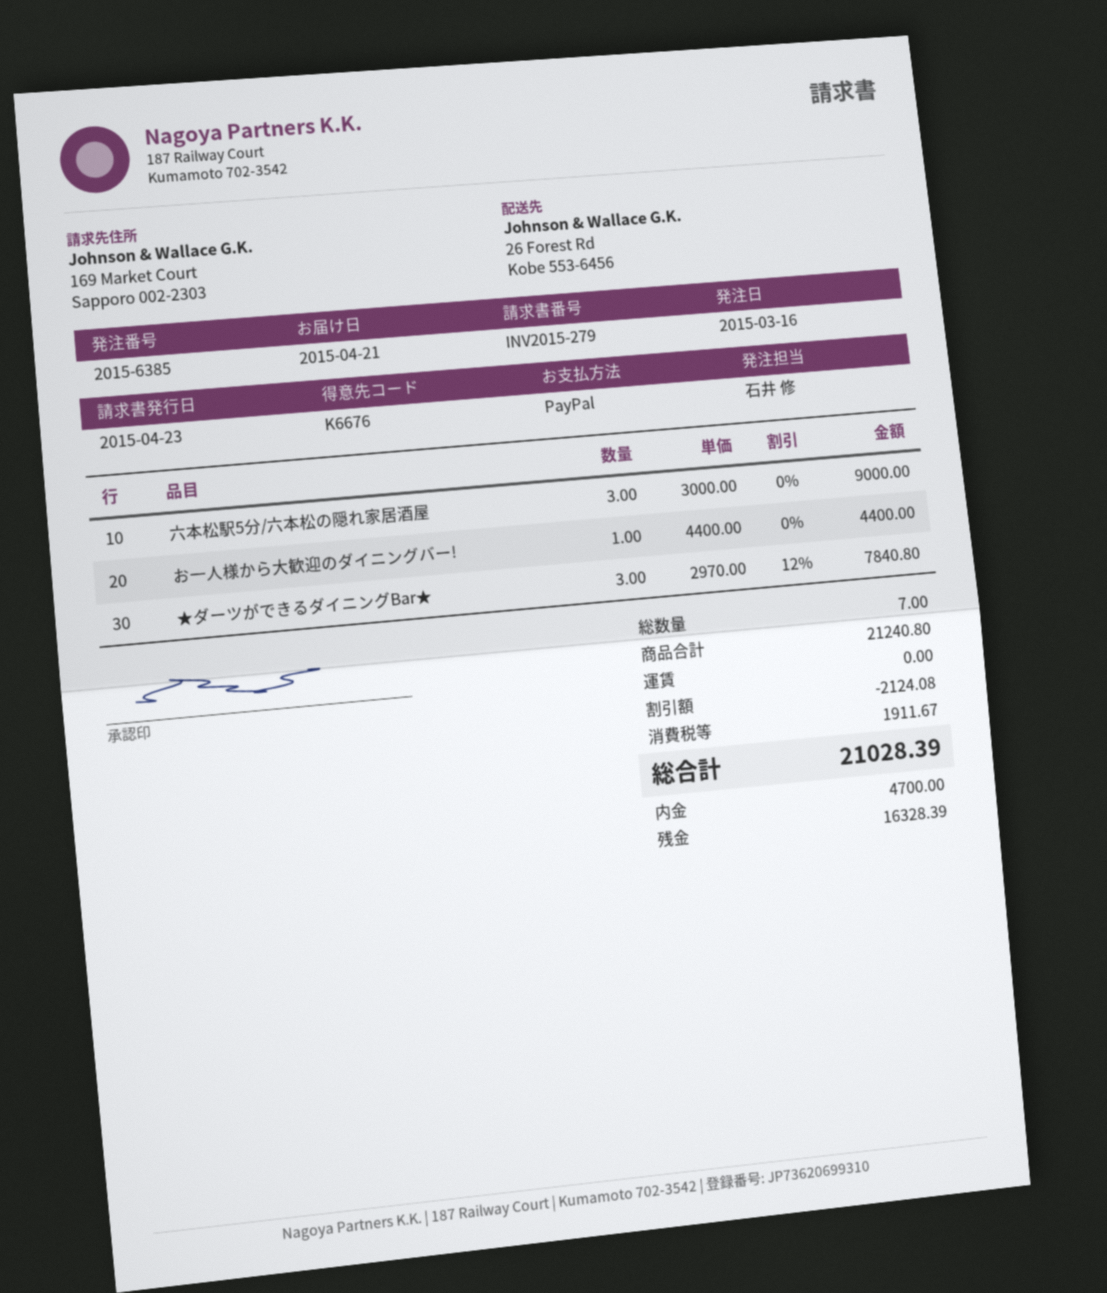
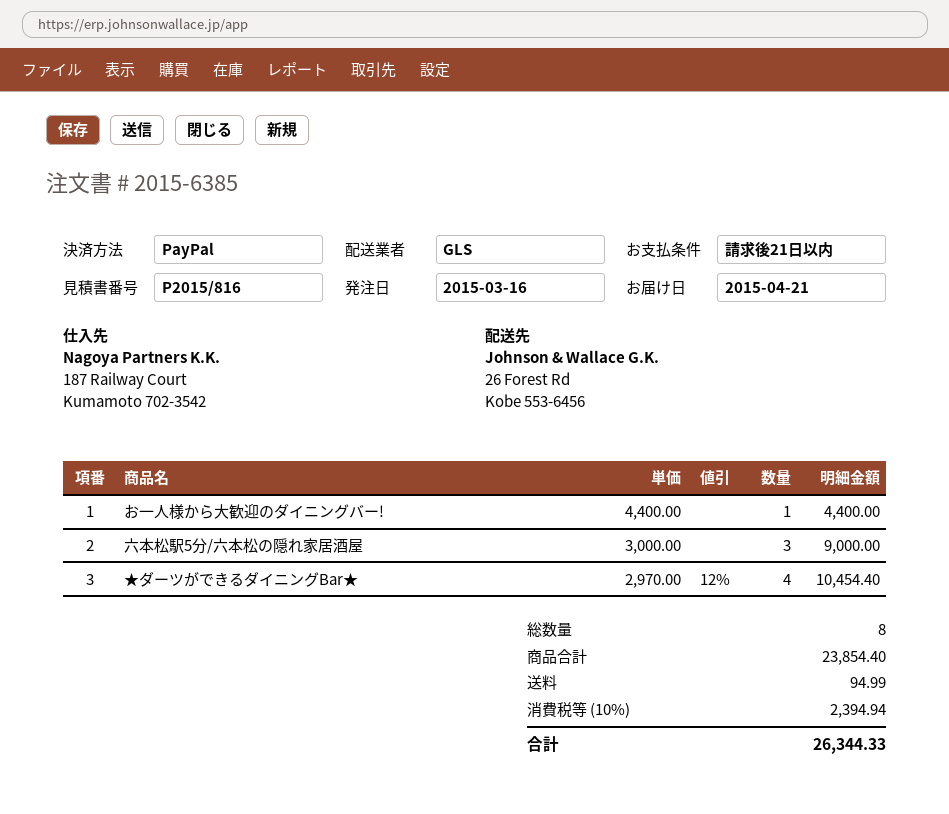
★ダーツができるダイニングBar★: 3 x 2970.00 - 12% = 7840.80 -> 4 x 2970.00 - 12% = 10454.40
total quantity: 7 -> 8
subtotal: 21240.80 -> 23854.40
discount: 2124.08 -> none
shipping: 0.00 -> 94.99
tax: 1911.67 -> 2394.94
total: 21028.39 -> 26344.33

